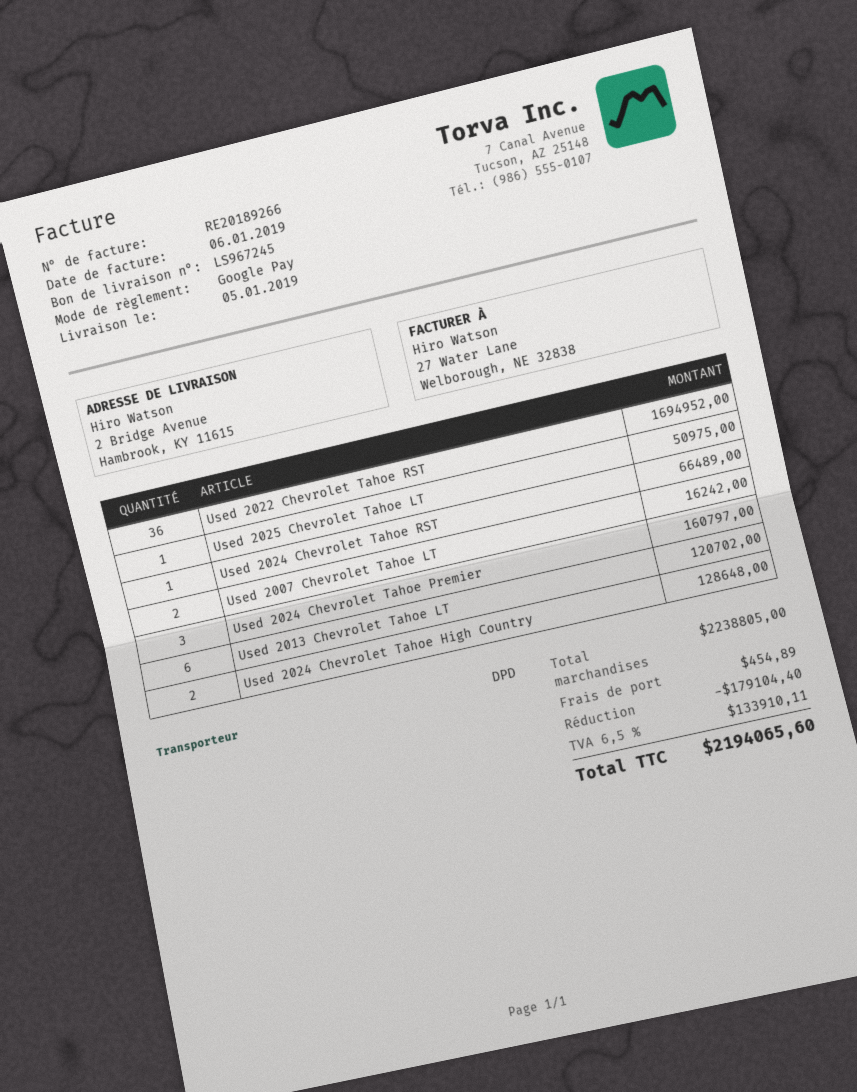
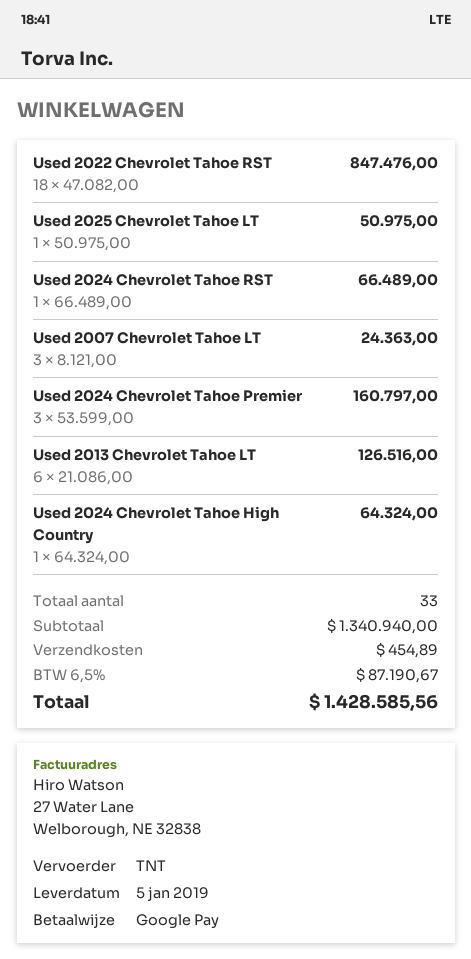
shipping method: DPD -> TNT
Used 2022 Chevrolet Tahoe RST: 36 for 1694952.00 -> 18 for 847476.00
Used 2007 Chevrolet Tahoe LT: 2 for 16242.00 -> 3 for 24363.00
Used 2013 Chevrolet Tahoe LT: 6 for 120702.00 -> 6 for 126516.00
Used 2024 Chevrolet Tahoe High Country: 2 for 128648.00 -> 1 for 64324.00
subtotal: 2238805.00 -> 1340940.00
discount: 179104.40 -> none
tax: 6.5% = 133910.11 -> 6.5% = 87190.67
total: 2194065.60 -> 1428585.56

